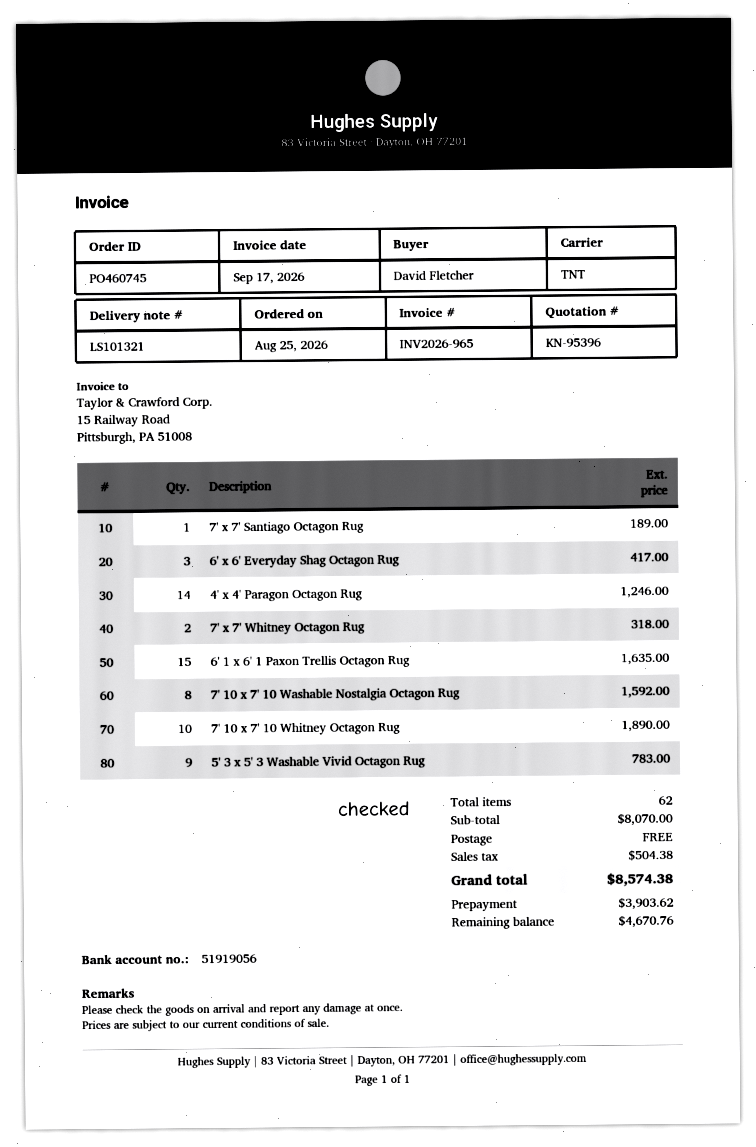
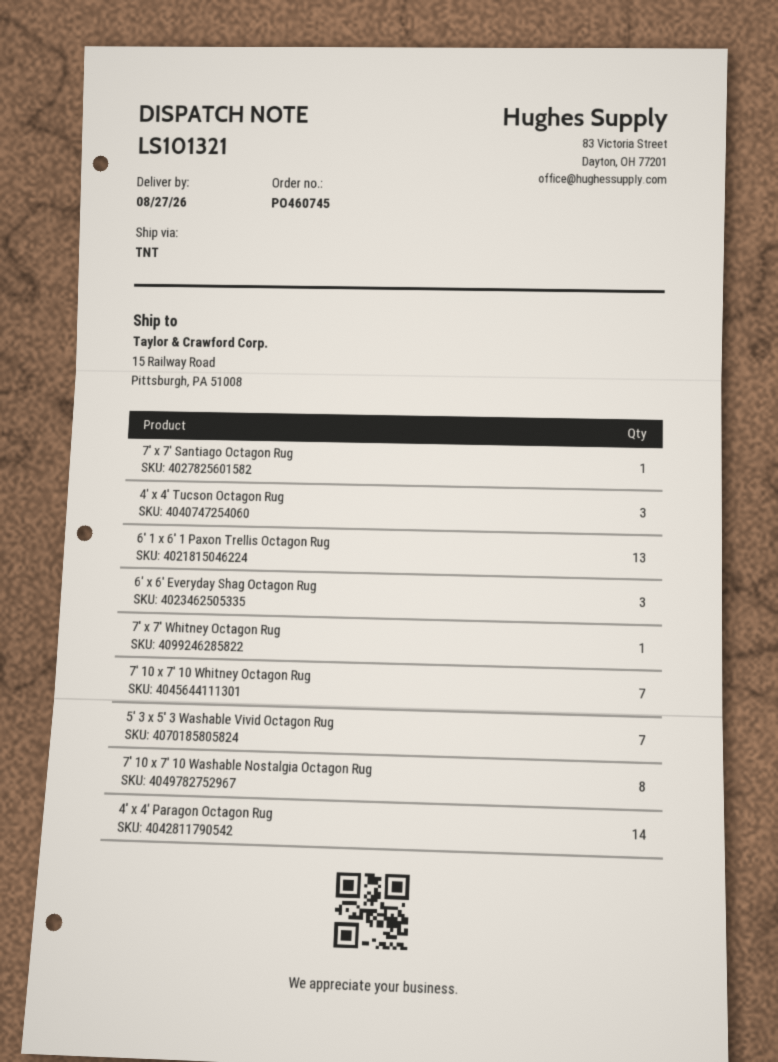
7' x 7' Whitney Octagon Rug: 2 -> 1
6' 1 x 6' 1 Paxon Trellis Octagon Rug: 15 -> 13
7' 10 x 7' 10 Whitney Octagon Rug: 10 -> 7
5' 3 x 5' 3 Washable Vivid Octagon Rug: 9 -> 7
4' x 4' Tucson Octagon Rug: none -> 3

